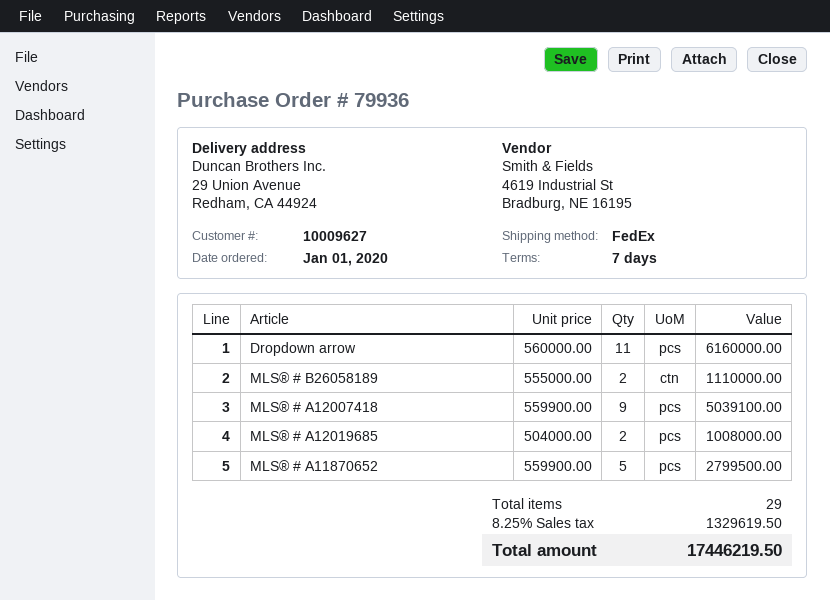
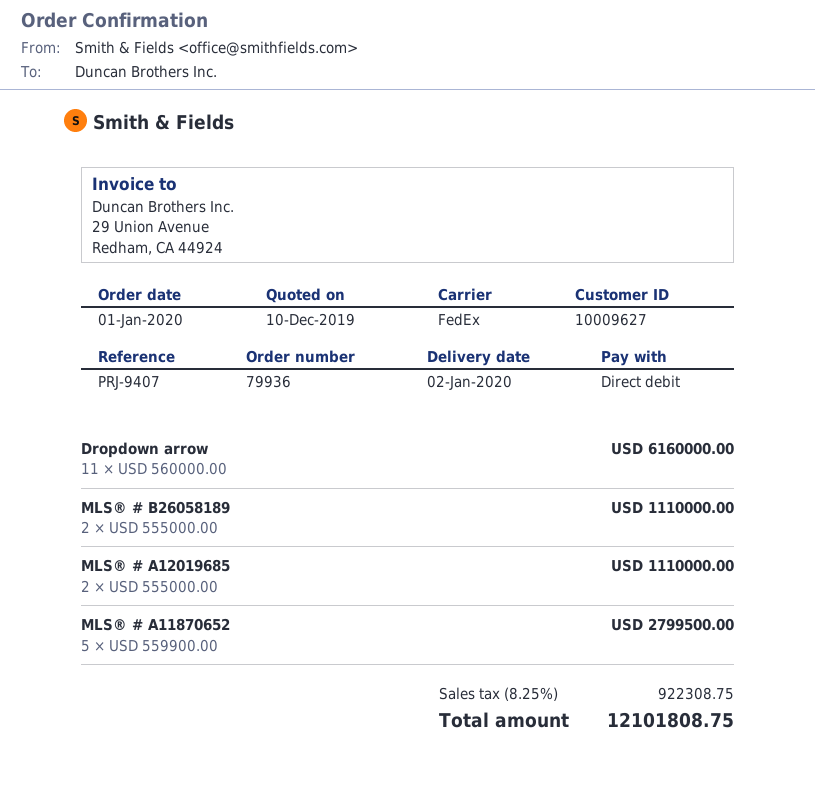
MLS® # A12007418: 9 x 559900.00 = 5039100.00 -> none
MLS® # A12019685: 2 x 504000.00 = 1008000.00 -> 2 x 555000.00 = 1110000.00
tax: 8.25% = 1329619.50 -> 8.25% = 922308.75
total: 17446219.50 -> 12101808.75

